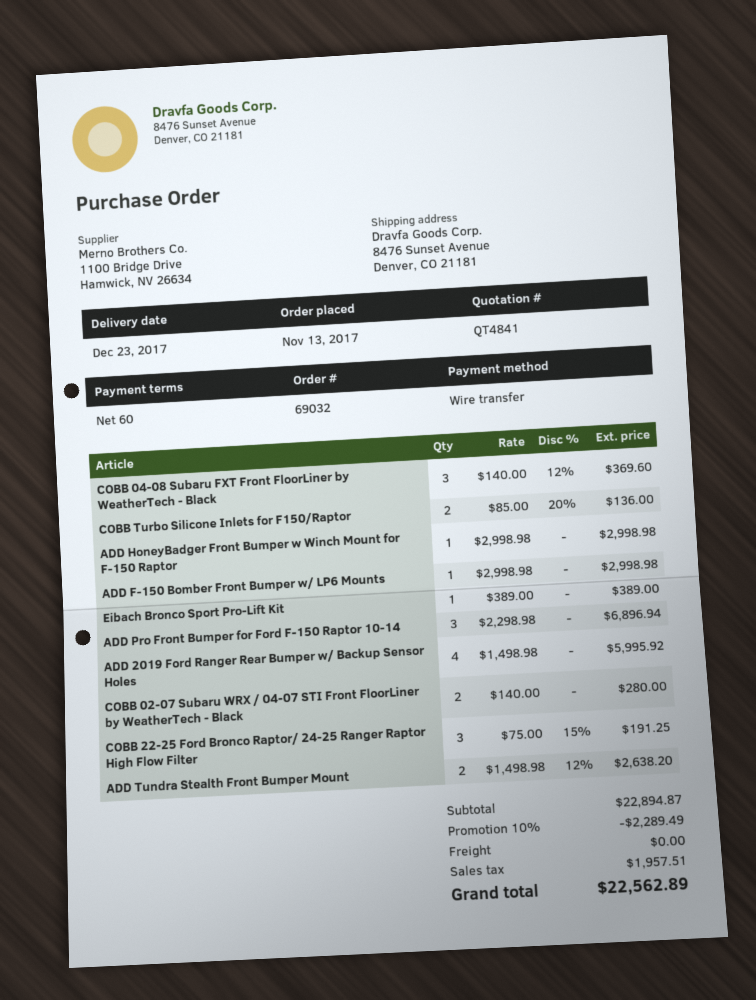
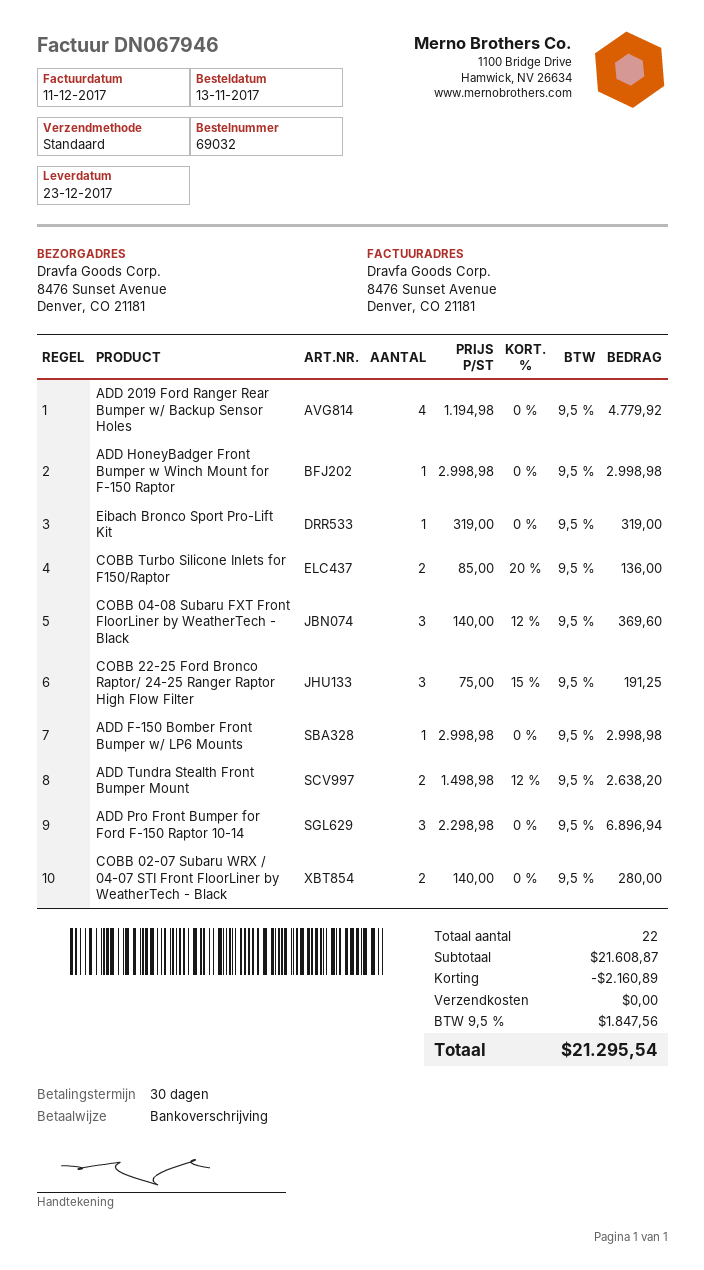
payment terms: 60 days -> 30 days
Eibach Bronco Sport Pro-Lift Kit: 1 x 389.00 = 389.00 -> 1 x 319.00 = 319.00
ADD 2019 Ford Ranger Rear Bumper w/ Backup Sensor Holes: 4 x 1498.98 = 5995.92 -> 4 x 1194.98 = 4779.92
subtotal: 22894.87 -> 21608.87
discount: 2289.49 -> 2160.89
tax: 1957.51 -> 1847.56
total: 22562.89 -> 21295.54

